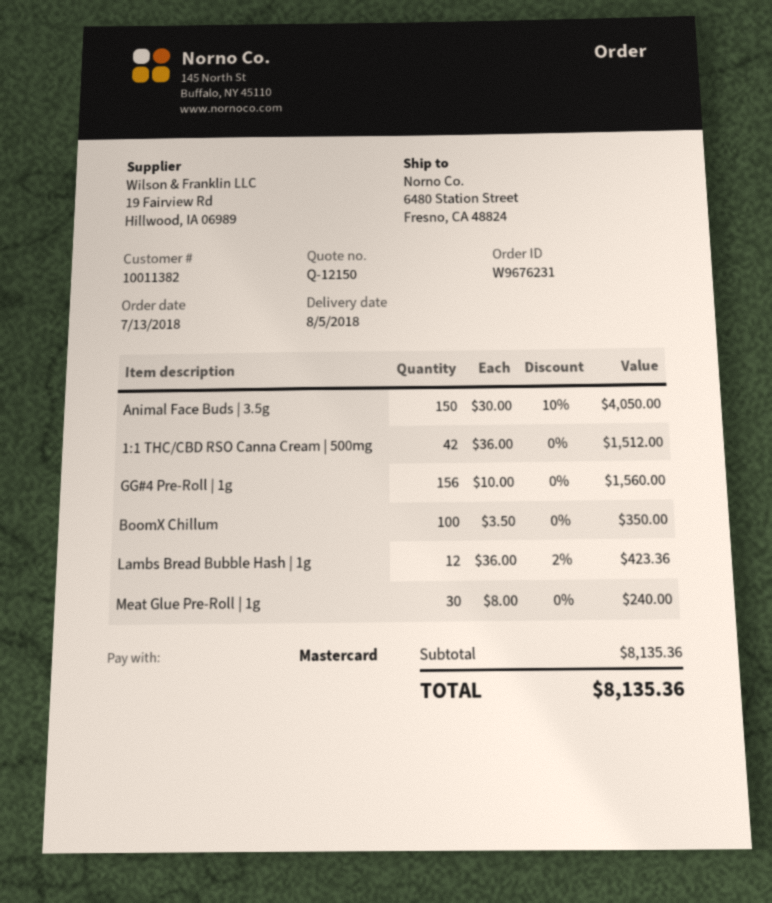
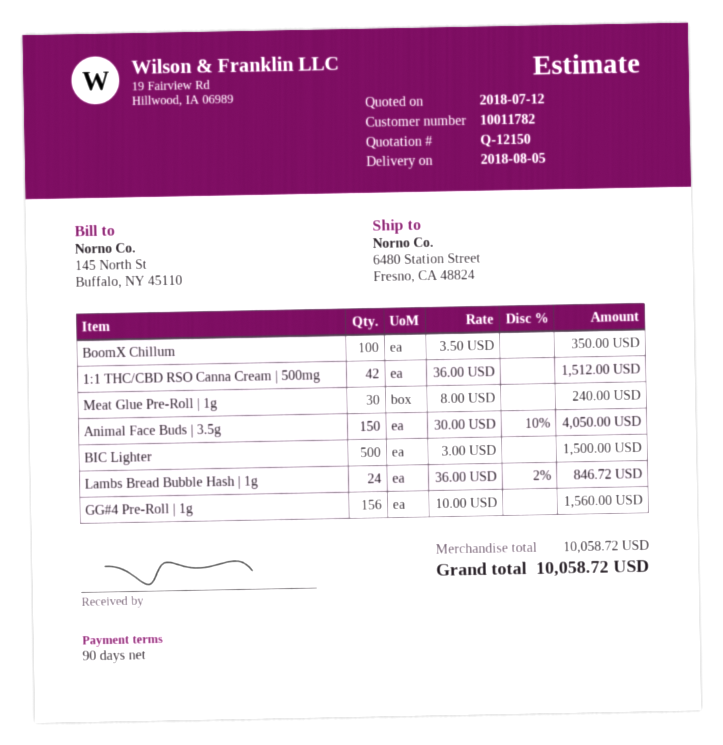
customer number: 10011382 -> 10011782
Lambs Bread Bubble Hash | 1g: 12 x 36.00 - 2% = 423.36 -> 24 x 36.00 - 2% = 846.72
BIC Lighter: none -> 500 x 3.00 = 1500.00
subtotal: 8135.36 -> 10058.72
total: 8135.36 -> 10058.72

